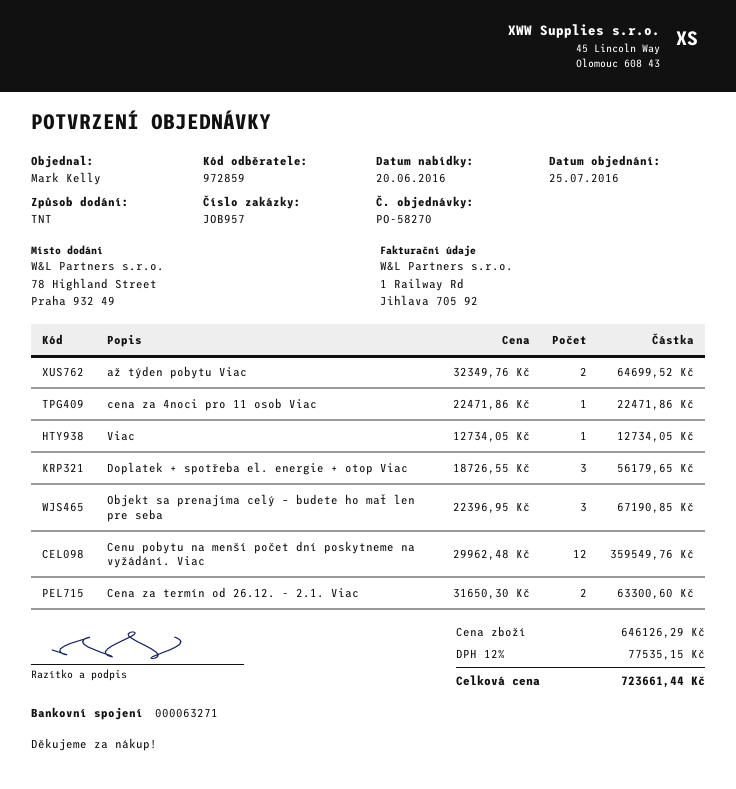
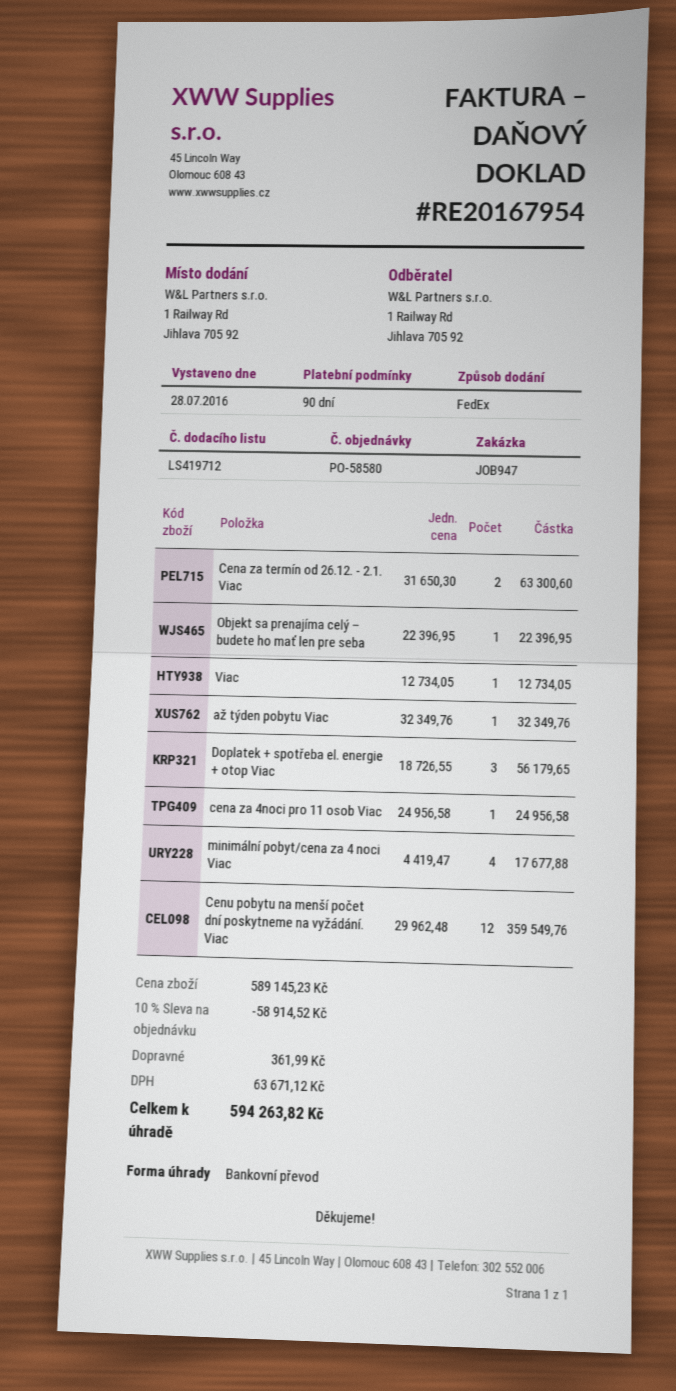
order number: PO-58270 -> PO-58580
reference: JOB957 -> JOB947
shipping method: TNT -> FedEx
ship to: 78 Highland Street, Praha 932 49 -> 1 Railway Rd, Jihlava 705 92
až týden pobytu Viac: 2 x 32349.76 = 64699.52 -> 1 x 32349.76 = 32349.76
cena za 4noci pro 11 osob Viac: 1 x 22471.86 = 22471.86 -> 1 x 24956.58 = 24956.58
Objekt sa prenajíma celý – budete ho mať len pre seba: 3 x 22396.95 = 67190.85 -> 1 x 22396.95 = 22396.95
minimální pobyt/cena za 4 noci Viac: none -> 4 x 4419.47 = 17677.88
subtotal: 646126.29 -> 589145.23
discount: none -> 10% = 58914.52
shipping: none -> 361.99
tax: 77535.15 -> 63671.12
total: 723661.44 -> 594263.82

